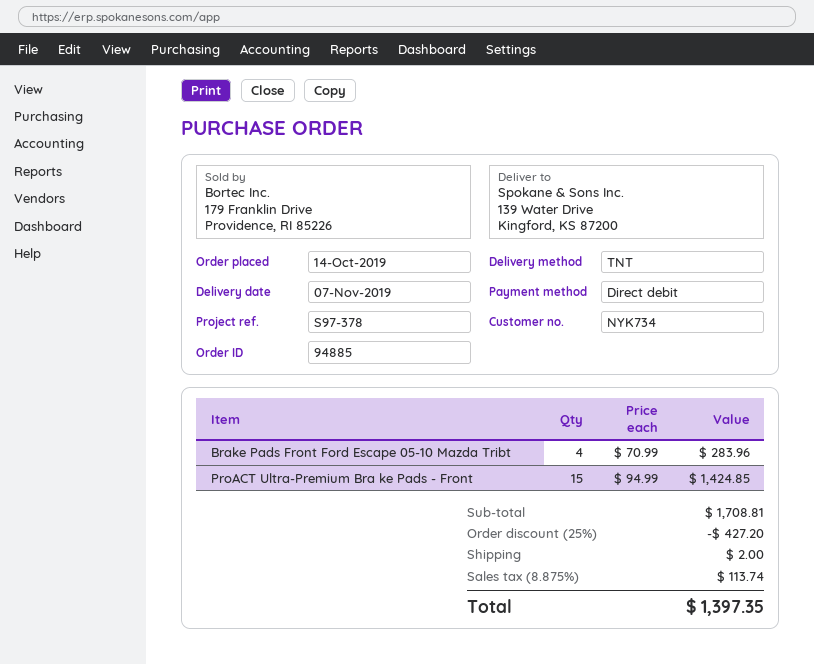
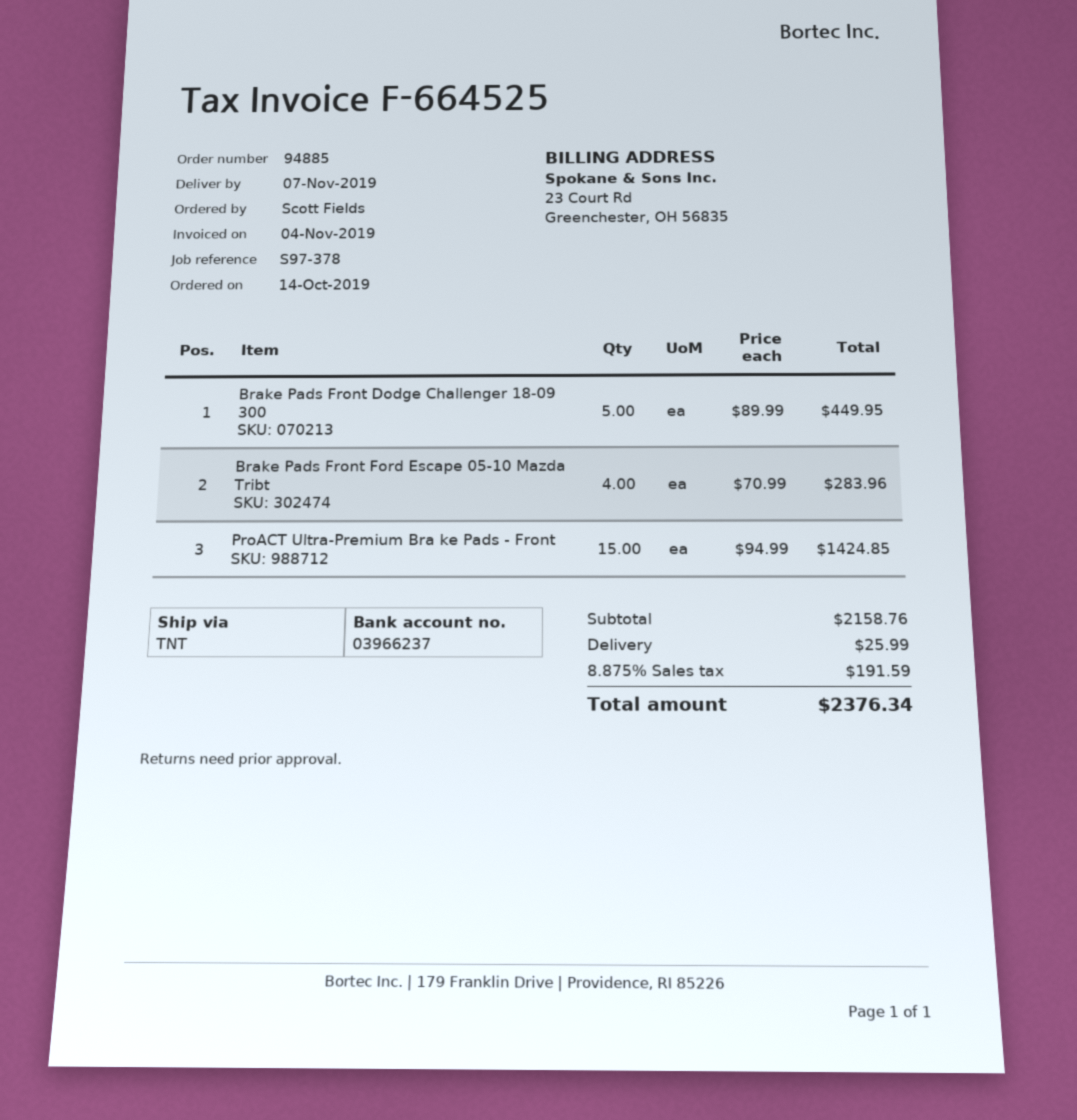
Brake Pads Front Dodge Challenger 18-09 300: none -> 5 x 89.99 = 449.95
subtotal: 1708.81 -> 2158.76
discount: 25% = 427.20 -> none
shipping: 2.00 -> 25.99
tax: 8.875% = 113.74 -> 8.875% = 191.59
total: 1397.35 -> 2376.34

